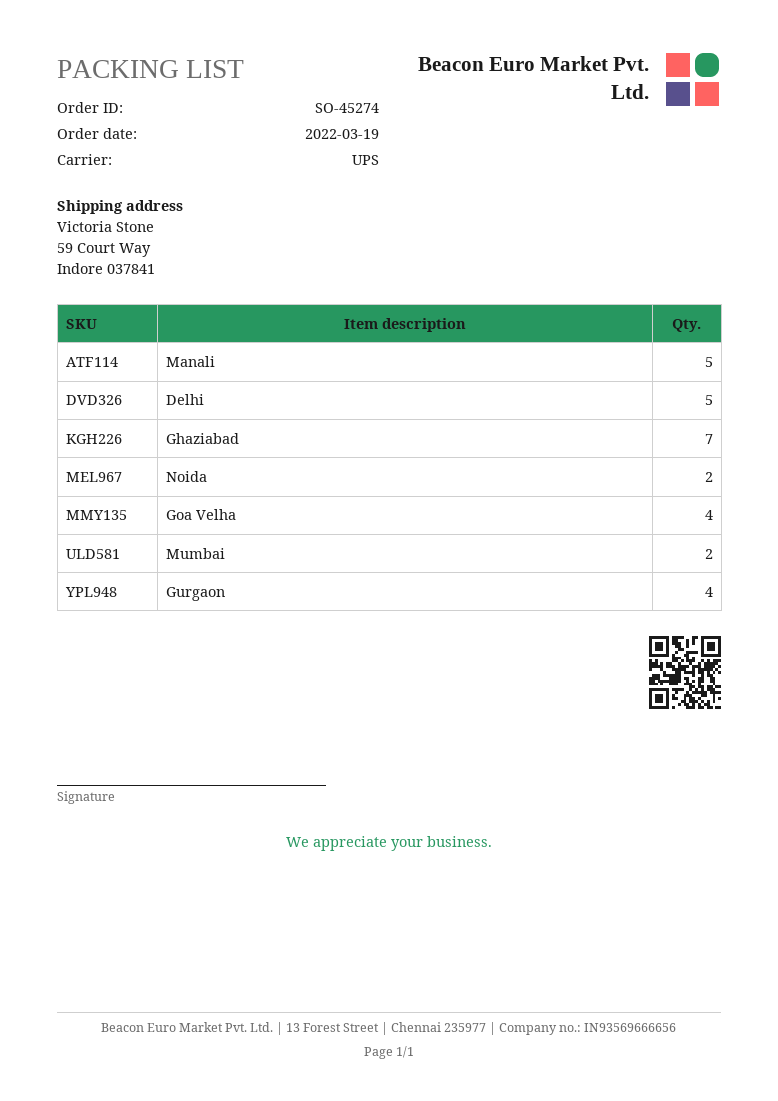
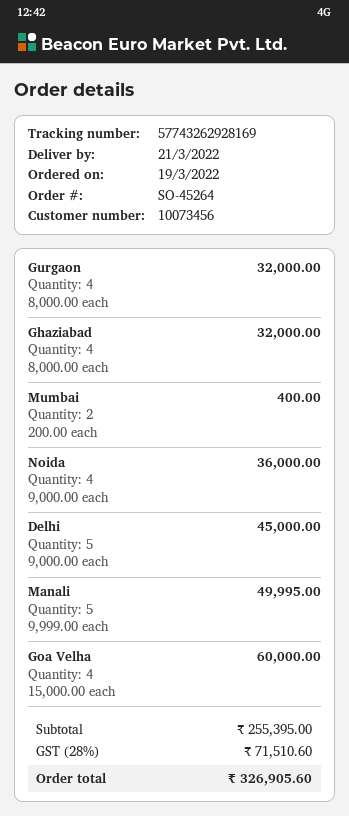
order number: SO-45274 -> SO-45264
Ghaziabad: 7 -> 4
Noida: 2 -> 4

